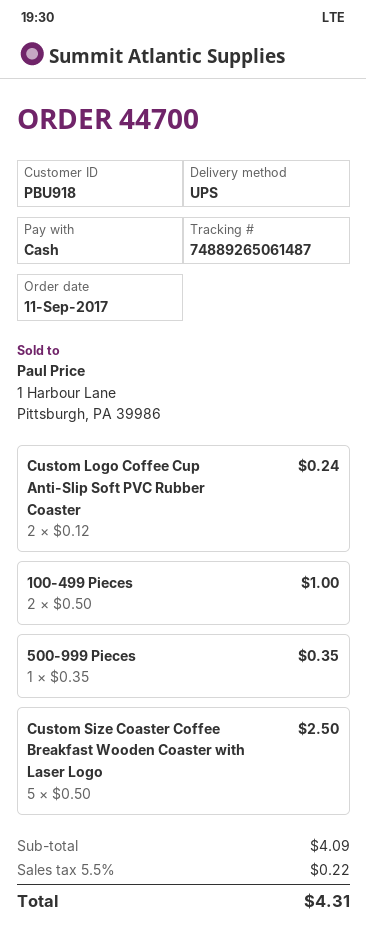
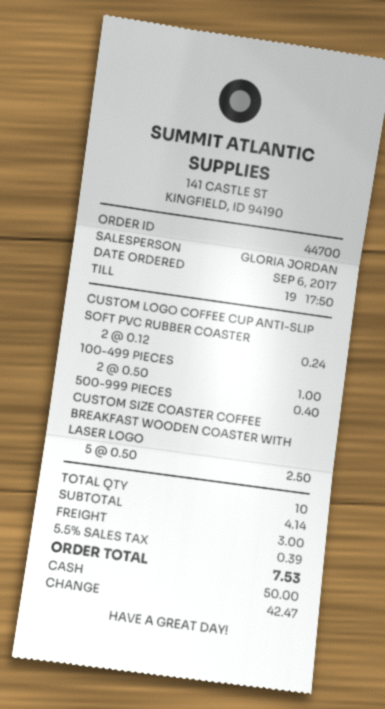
order date: 2017-09-11 -> 2017-09-06
500-999 Pieces: 1 x 0.35 = 0.35 -> 1 x 0.40 = 0.40
subtotal: 4.09 -> 4.14
shipping: none -> 3.00
tax: 5.5% = 0.22 -> 5.5% = 0.39
total: 4.31 -> 7.53

